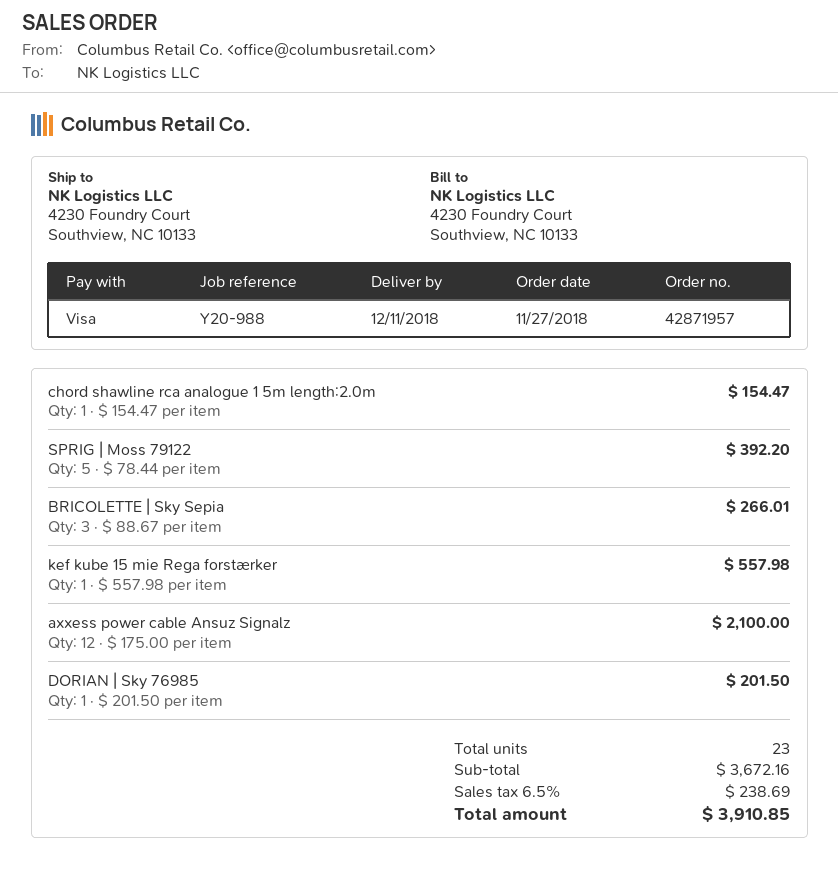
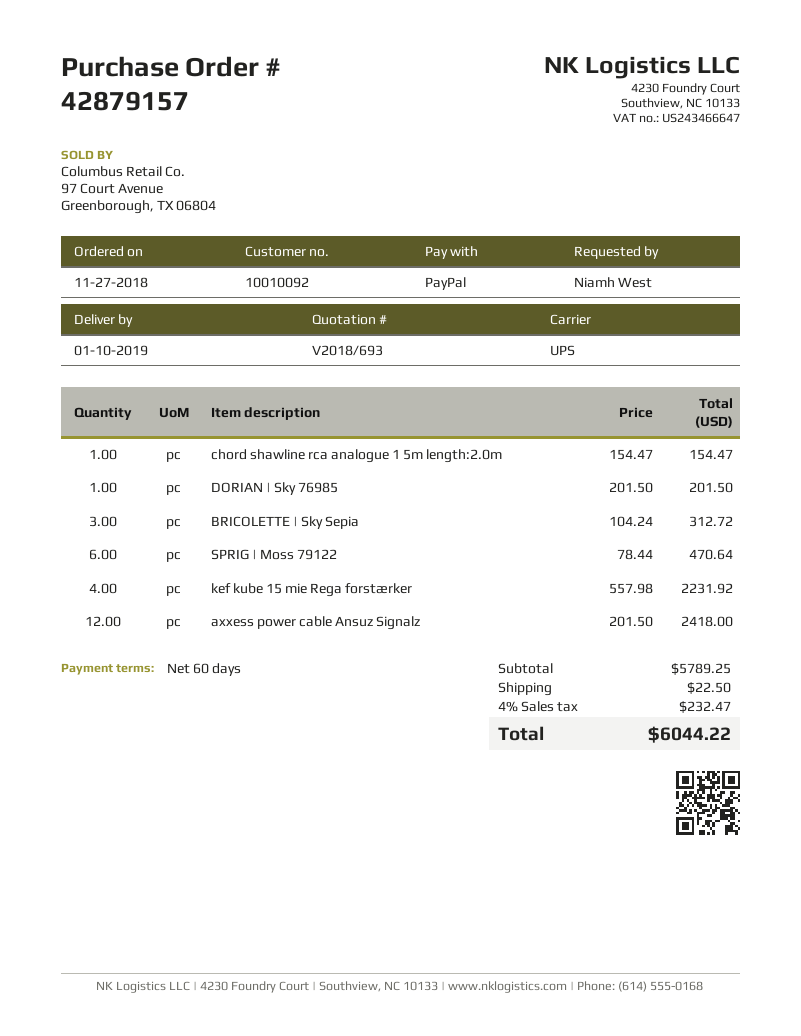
order number: 42871957 -> 42879157
delivery date: 2018-12-11 -> 2019-01-10
payment method: Visa -> PayPal
SPRIG | Moss 79122: 5 x 78.44 = 392.20 -> 6 x 78.44 = 470.64
BRICOLETTE | Sky Sepia: 3 x 88.67 = 266.01 -> 3 x 104.24 = 312.72
kef kube 15 mie Rega forstærker: 1 x 557.98 = 557.98 -> 4 x 557.98 = 2231.92
axxess power cable Ansuz Signalz: 12 x 175.00 = 2100.00 -> 12 x 201.50 = 2418.00
subtotal: 3672.16 -> 5789.25
shipping: none -> 22.50
tax: 6.5% = 238.69 -> 4% = 232.47
total: 3910.85 -> 6044.22

